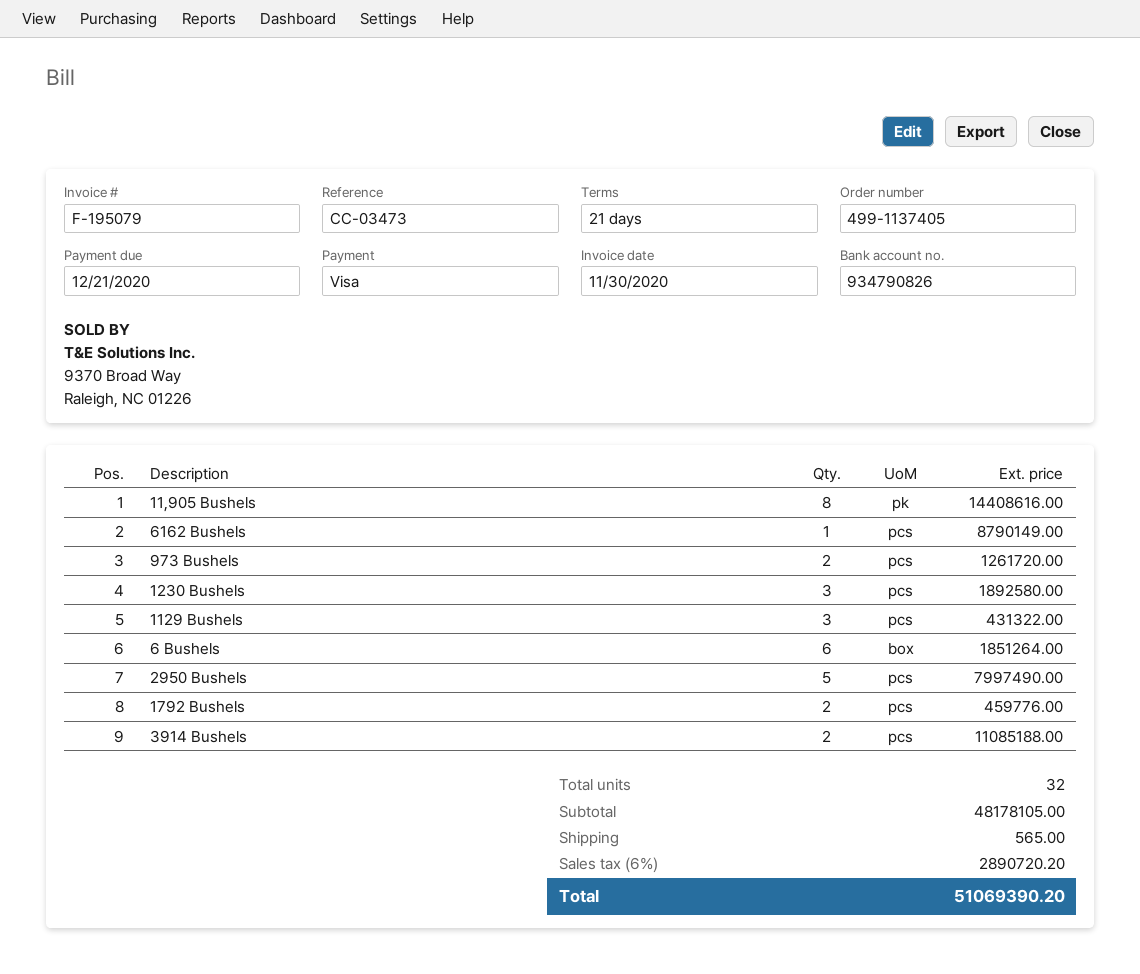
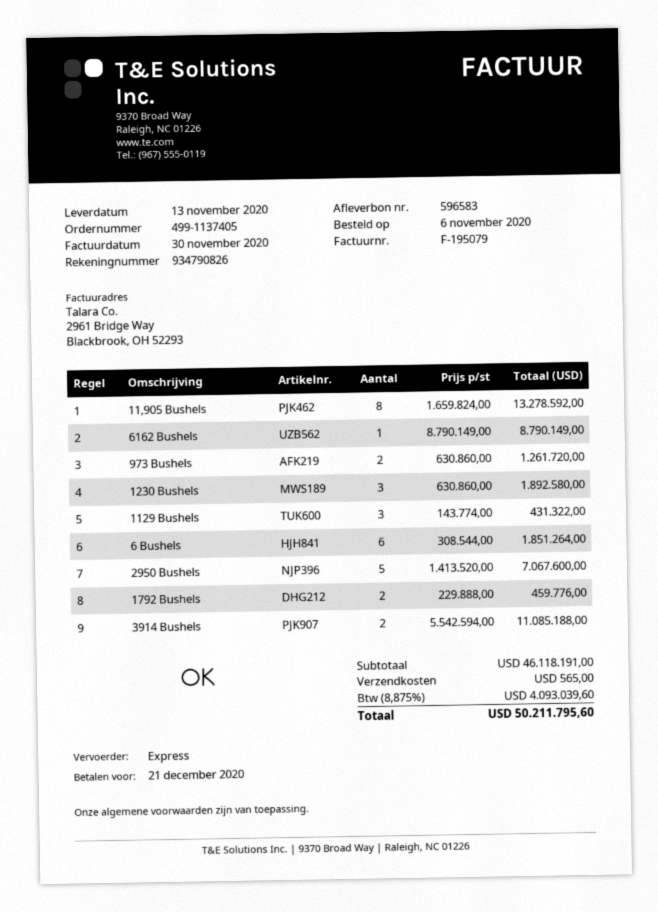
11,905 Bushels: 8 for 14408616.00 -> 8 for 13278592.00
2950 Bushels: 5 for 7997490.00 -> 5 for 7067600.00
subtotal: 48178105.00 -> 46118191.00
tax: 6% = 2890720.20 -> 8.875% = 4093039.60
total: 51069390.20 -> 50211795.60

